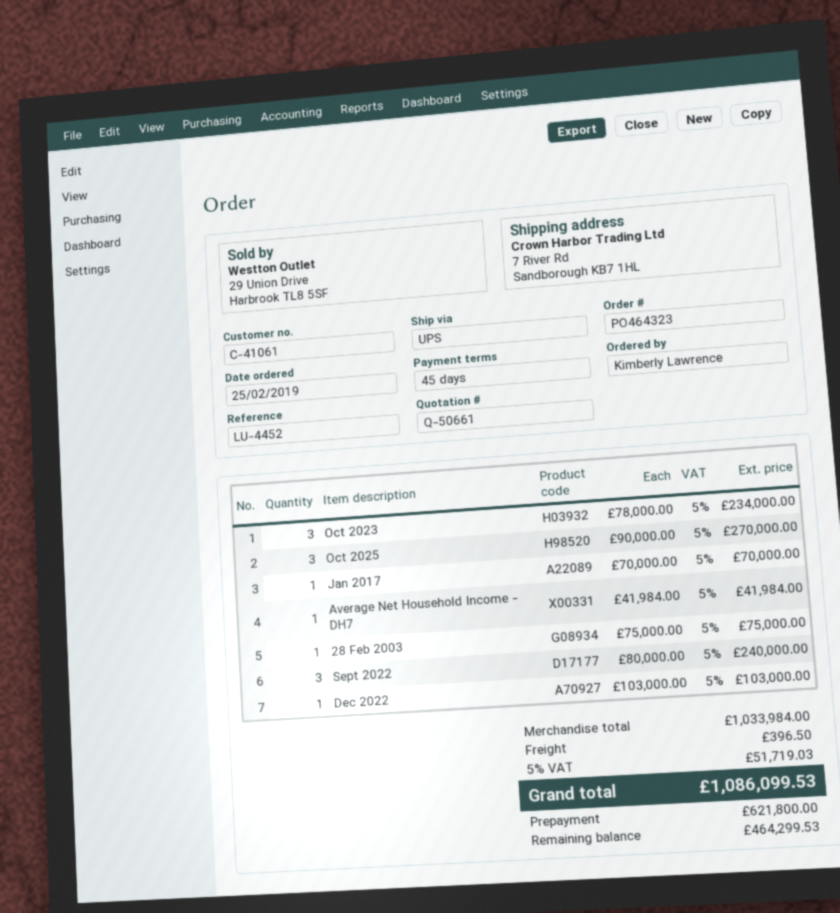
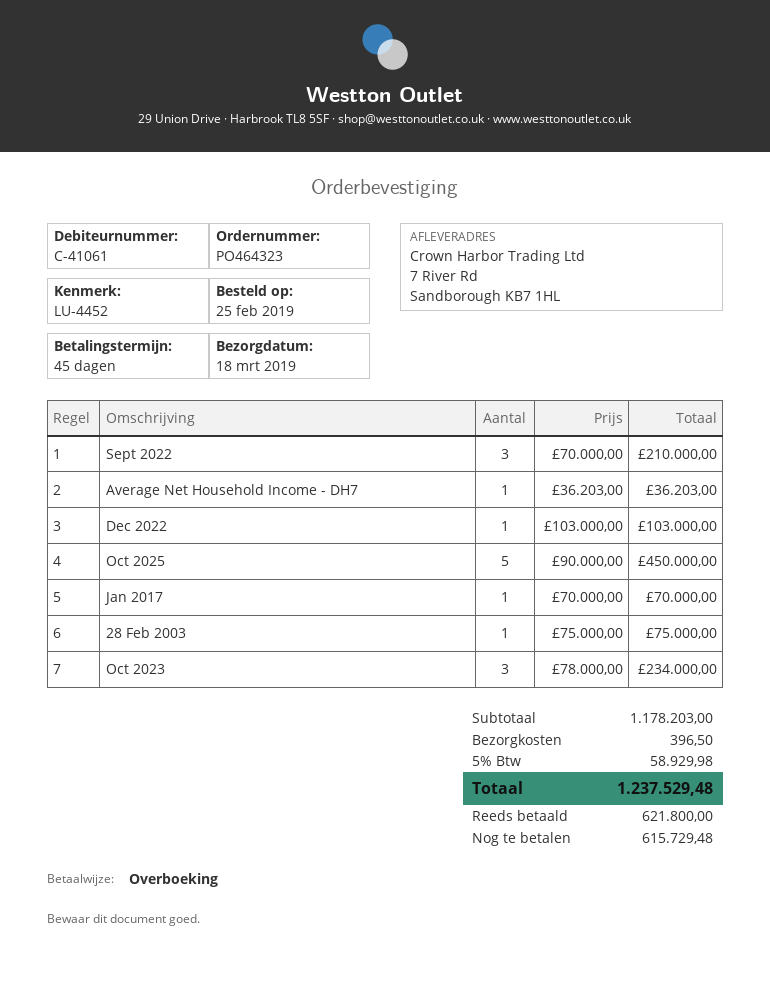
Oct 2025: 3 x 90000.00 = 270000.00 -> 5 x 90000.00 = 450000.00
Average Net Household Income - DH7: 1 x 41984.00 = 41984.00 -> 1 x 36203.00 = 36203.00
Sept 2022: 3 x 80000.00 = 240000.00 -> 3 x 70000.00 = 210000.00
subtotal: 1033984.00 -> 1178203.00
tax: 5% = 51719.03 -> 5% = 58929.98
total: 1086099.53 -> 1237529.48
balance: 464299.53 -> 615729.48

